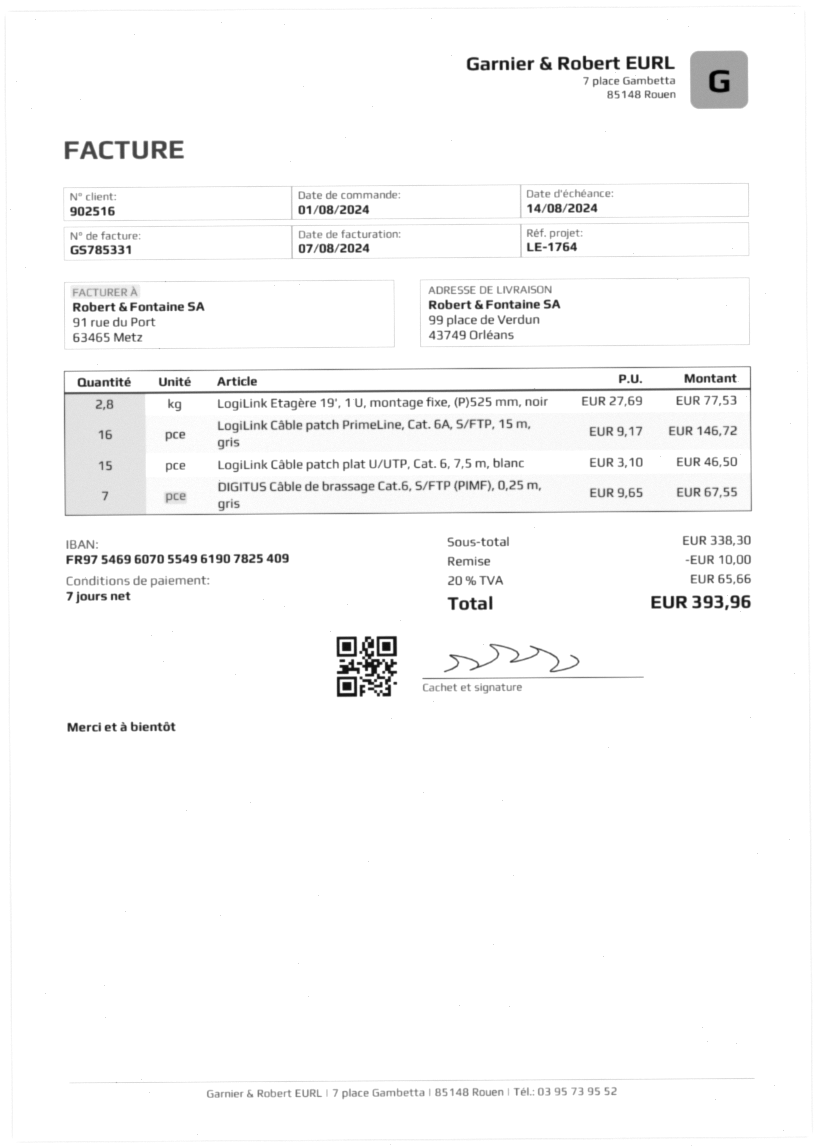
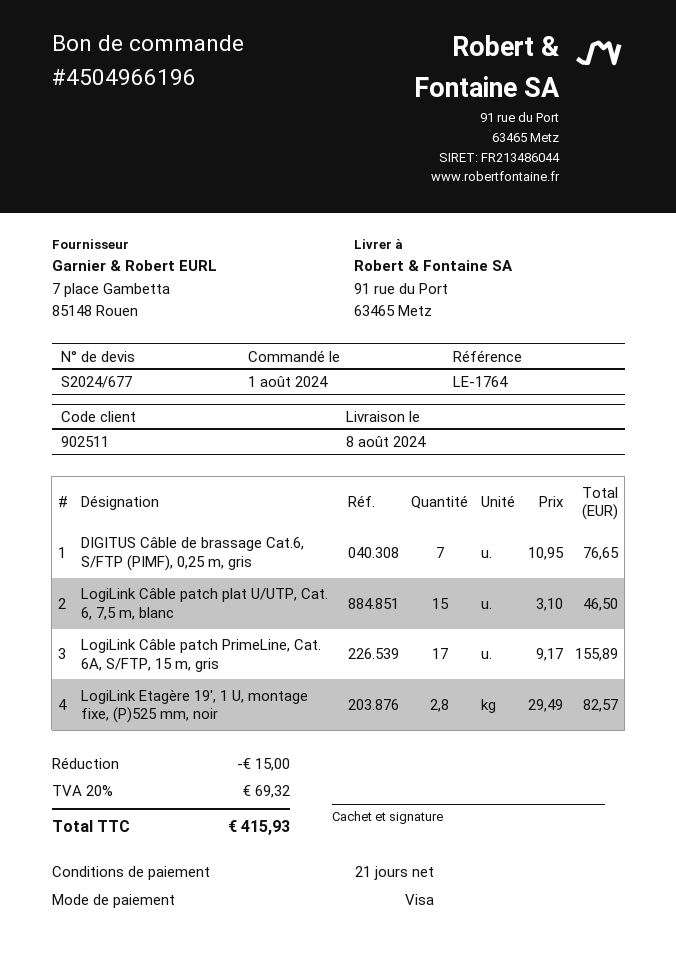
payment terms: 7 days -> 21 days
customer number: 902516 -> 902511
ship to: 99 place de Verdun, 43749 Orléans -> 91 rue du Port, 63465 Metz
LogiLink Etagère 19', 1 U, montage fixe, (P)525 mm, noir: 2.8 x 27.69 = 77.53 -> 2.8 x 29.49 = 82.57
LogiLink Câble patch PrimeLine, Cat. 6A, S/FTP, 15 m, gris: 16 x 9.17 = 146.72 -> 17 x 9.17 = 155.89
DIGITUS Câble de brassage Cat.6, S/FTP (PIMF), 0,25 m, gris: 7 x 9.65 = 67.55 -> 7 x 10.95 = 76.65
discount: 10.00 -> 15.00
tax: 20% = 65.66 -> 20% = 69.32
total: 393.96 -> 415.93

